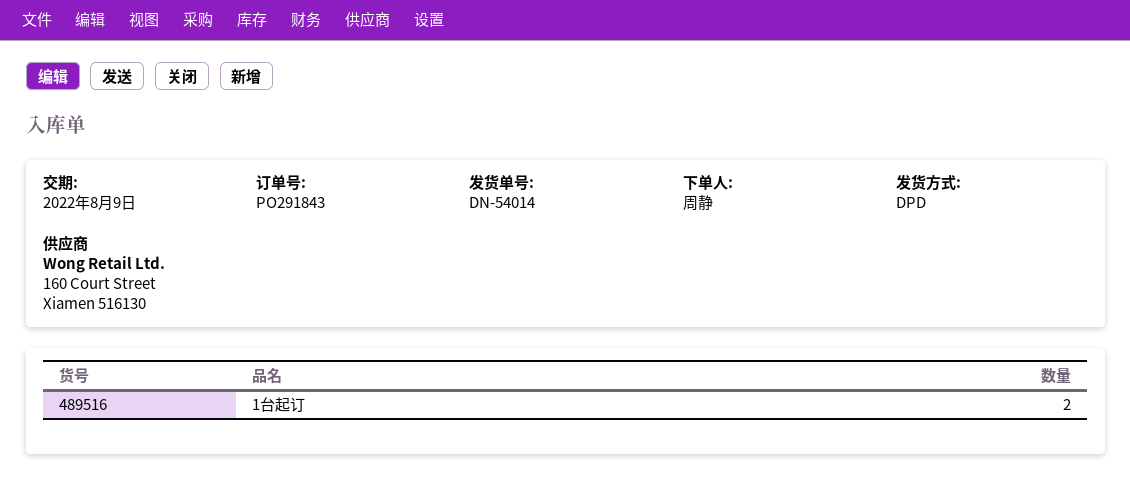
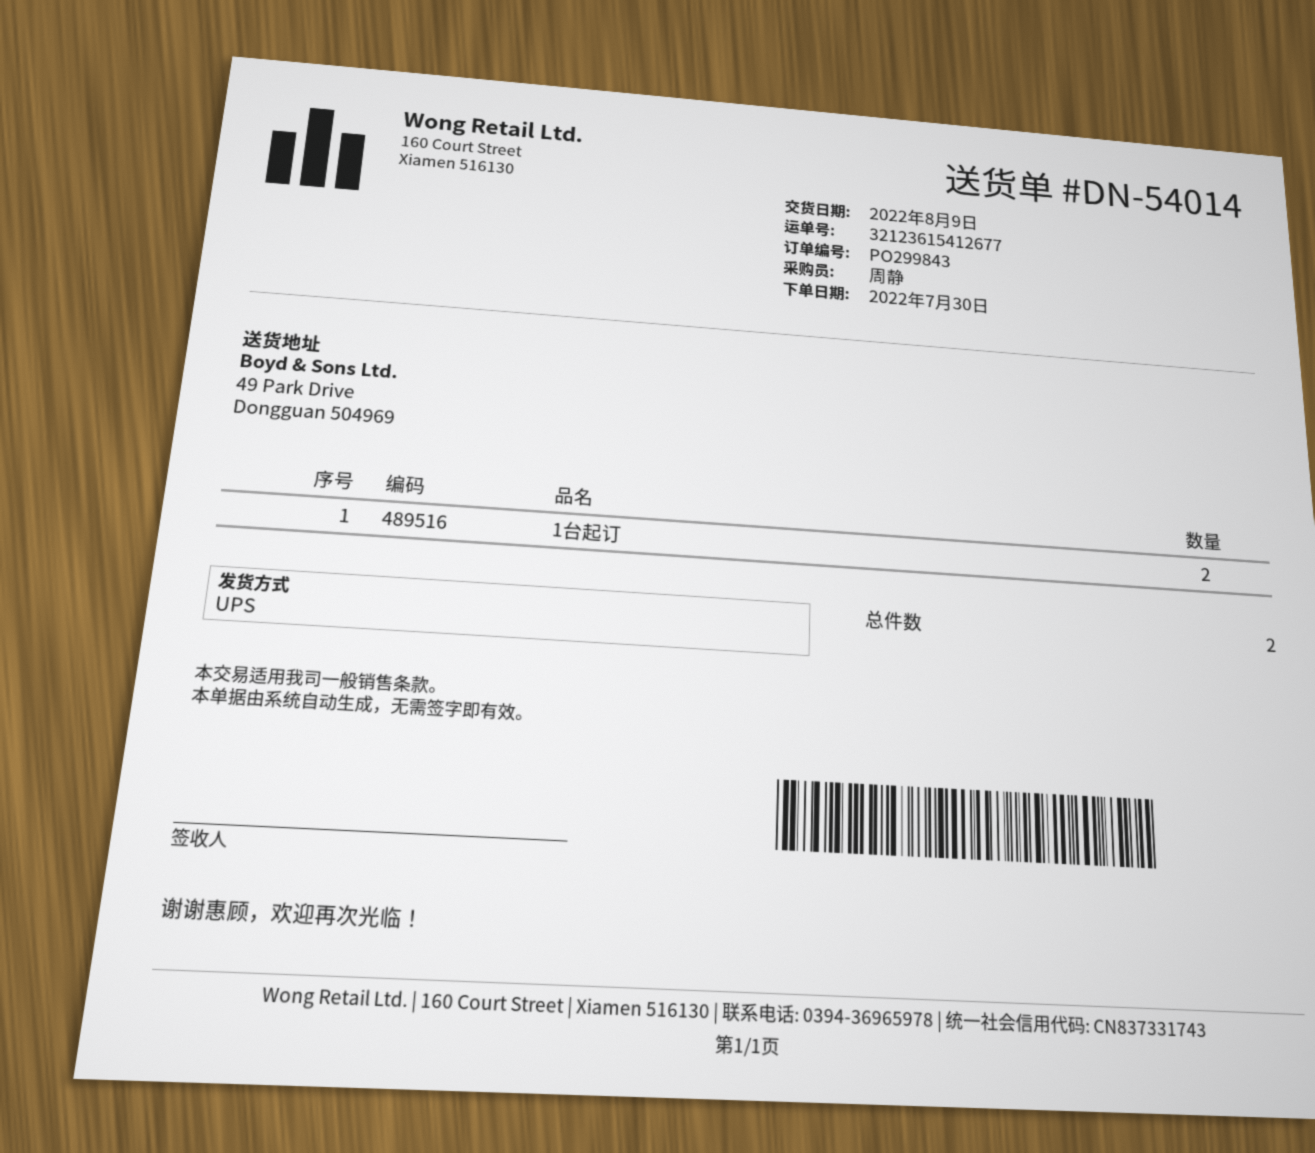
order number: PO291843 -> PO299843
shipping method: DPD -> UPS

